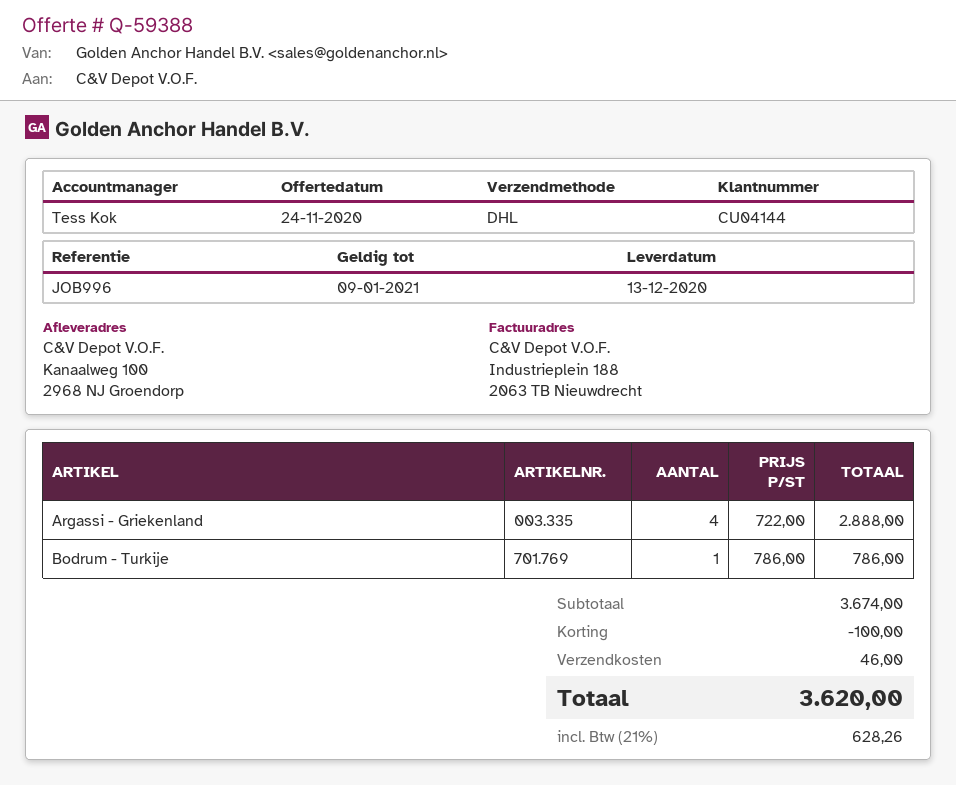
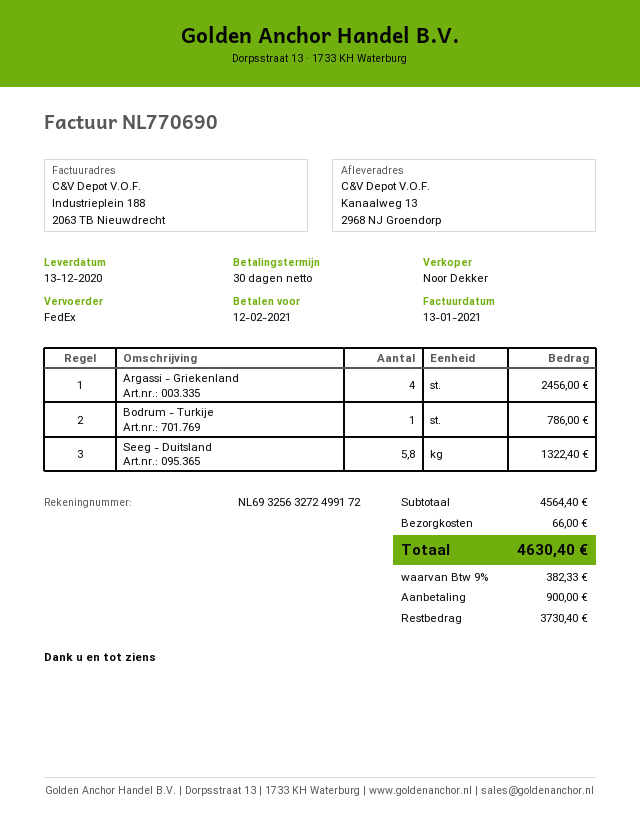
sales rep: Tess Kok -> Noor Dekker
shipping method: DHL -> FedEx
ship to: Kanaalweg 100, 2968 NJ Groendorp -> Kanaalweg 13, 2968 NJ Groendorp
Argassi - Griekenland: 4 for 2888.00 -> 4 for 2456.00
Seeg - Duitsland: none -> 5.8 for 1322.40
subtotal: 3674.00 -> 4564.40
discount: 100.00 -> none
shipping: 46.00 -> 66.00
tax: 21% = 628.26 -> 9% = 382.33
total: 3620.00 -> 4630.40

